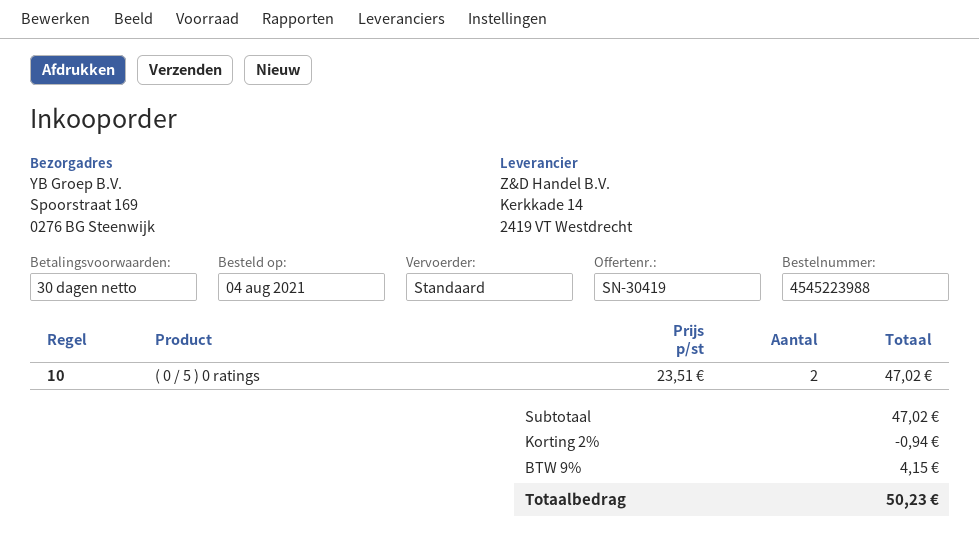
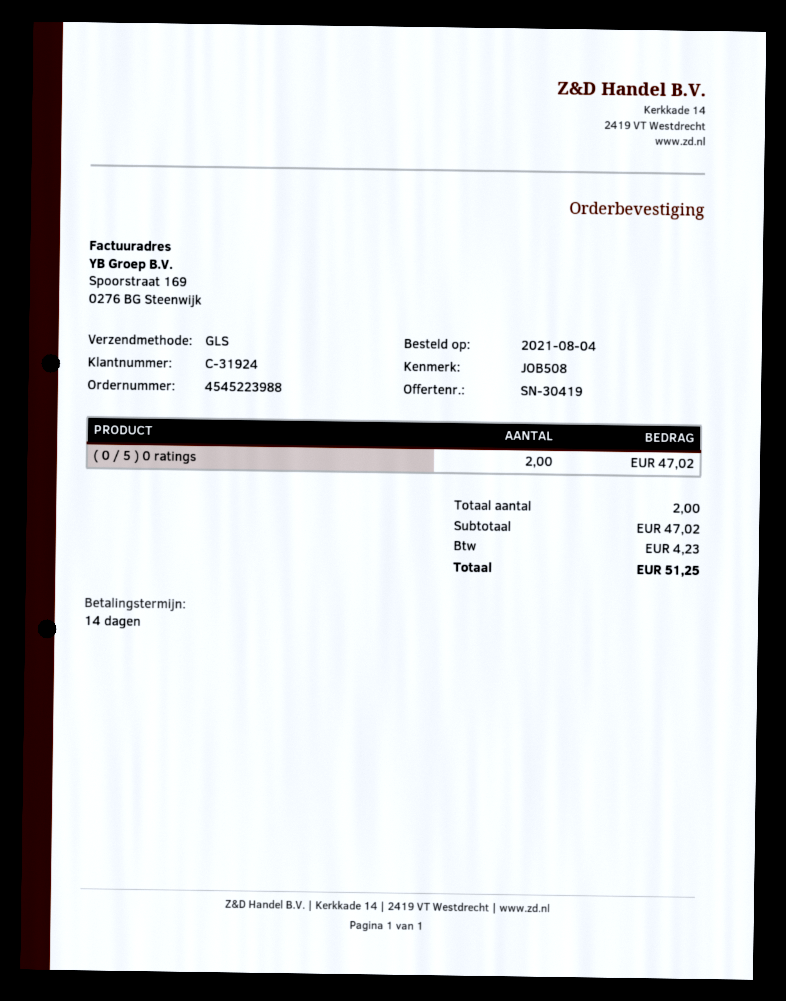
payment terms: 30 days -> 14 days
shipping method: standard -> GLS
discount: 2% = 0.94 -> none
tax: 4.15 -> 4.23
total: 50.23 -> 51.25

